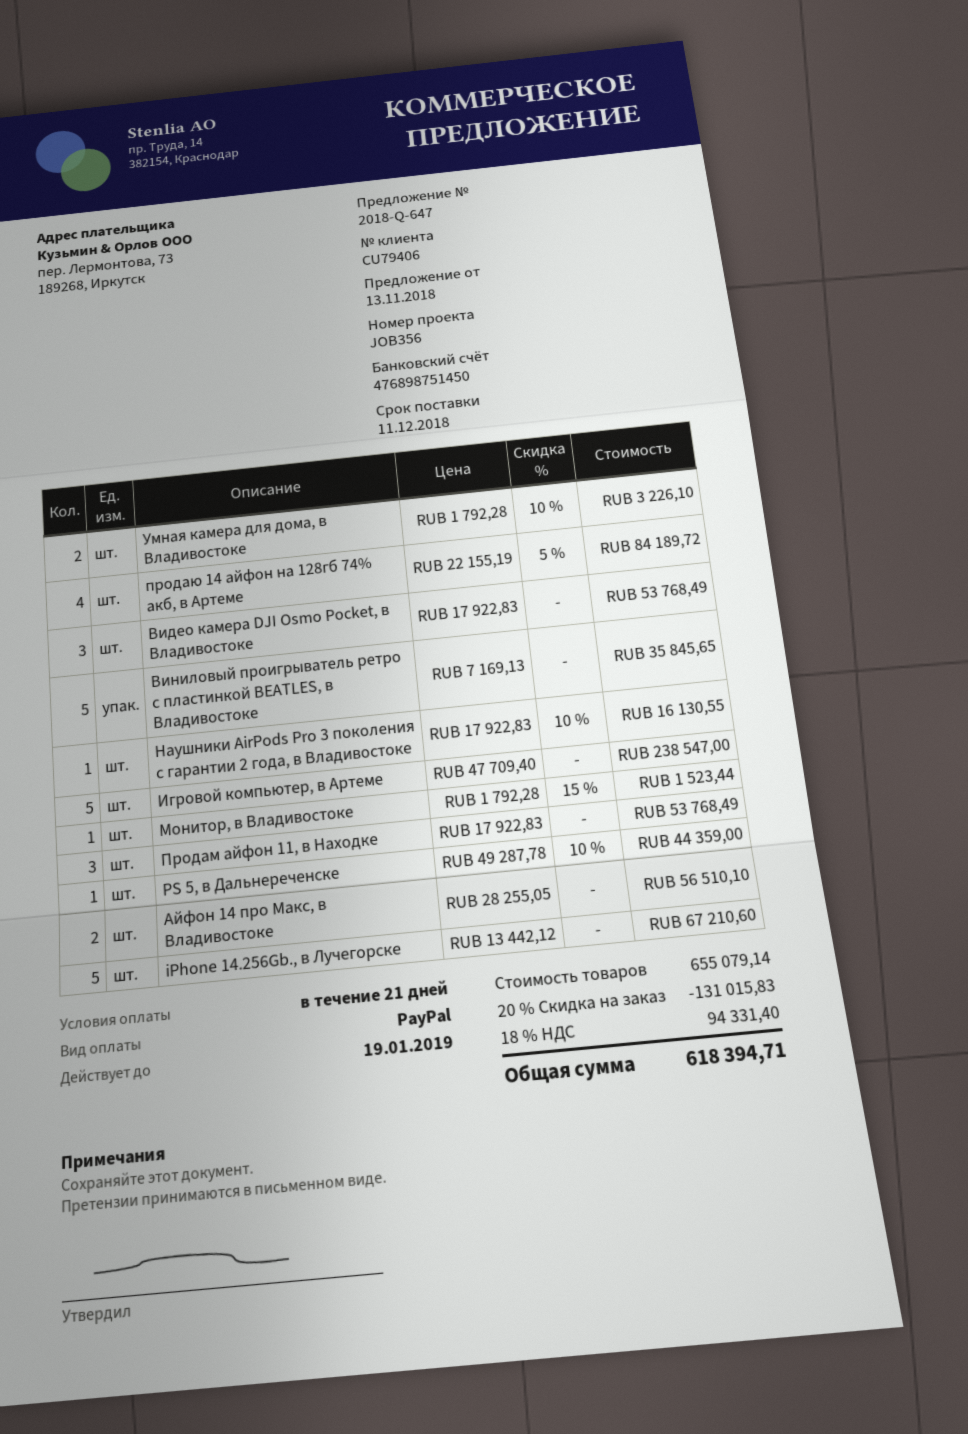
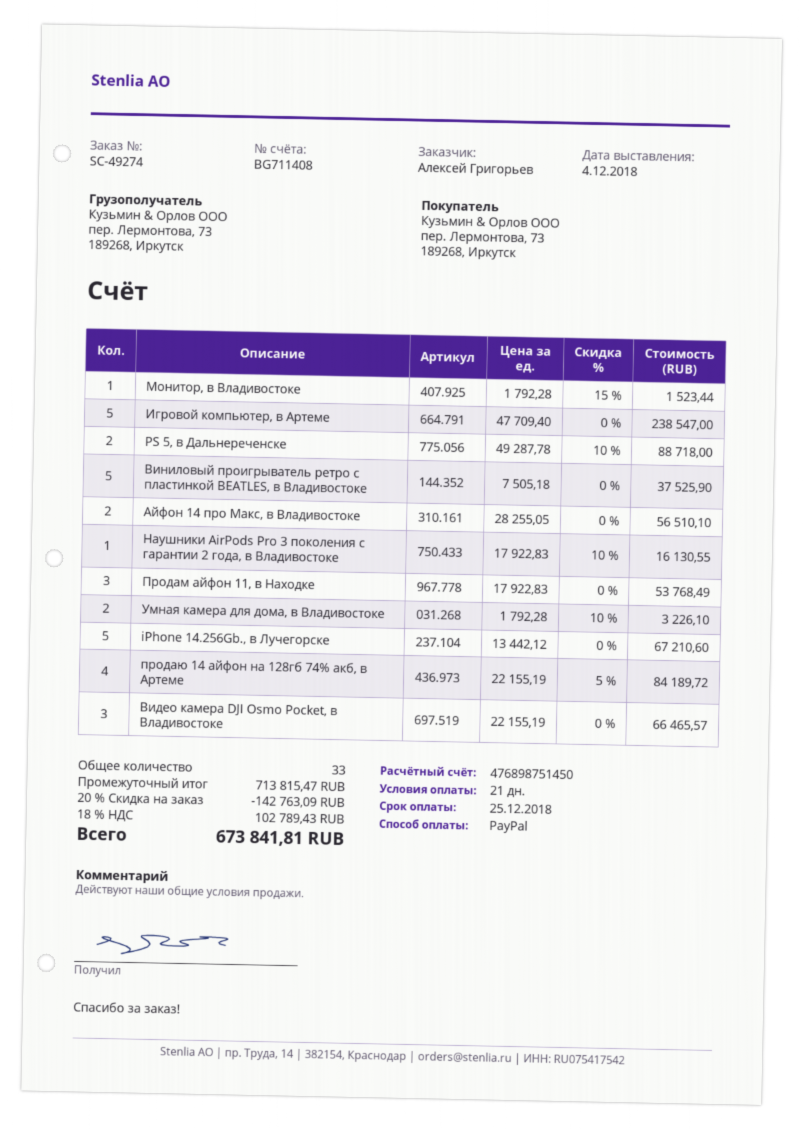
Видео камера DJI Osmo Pocket, в Владивостоке: 3 x 17922.83 = 53768.49 -> 3 x 22155.19 = 66465.57
Виниловый проигрыватель ретро с пластинкой BEATLES, в Владивостоке: 5 x 7169.13 = 35845.65 -> 5 x 7505.18 = 37525.90
PS 5, в Дальнереченске: 1 x 49287.78 - 10% = 44359.00 -> 2 x 49287.78 - 10% = 88718.00
subtotal: 655079.14 -> 713815.47
discount: 20% = 131015.83 -> 20% = 142763.09
tax: 18% = 94331.40 -> 18% = 102789.43
total: 618394.71 -> 673841.81

